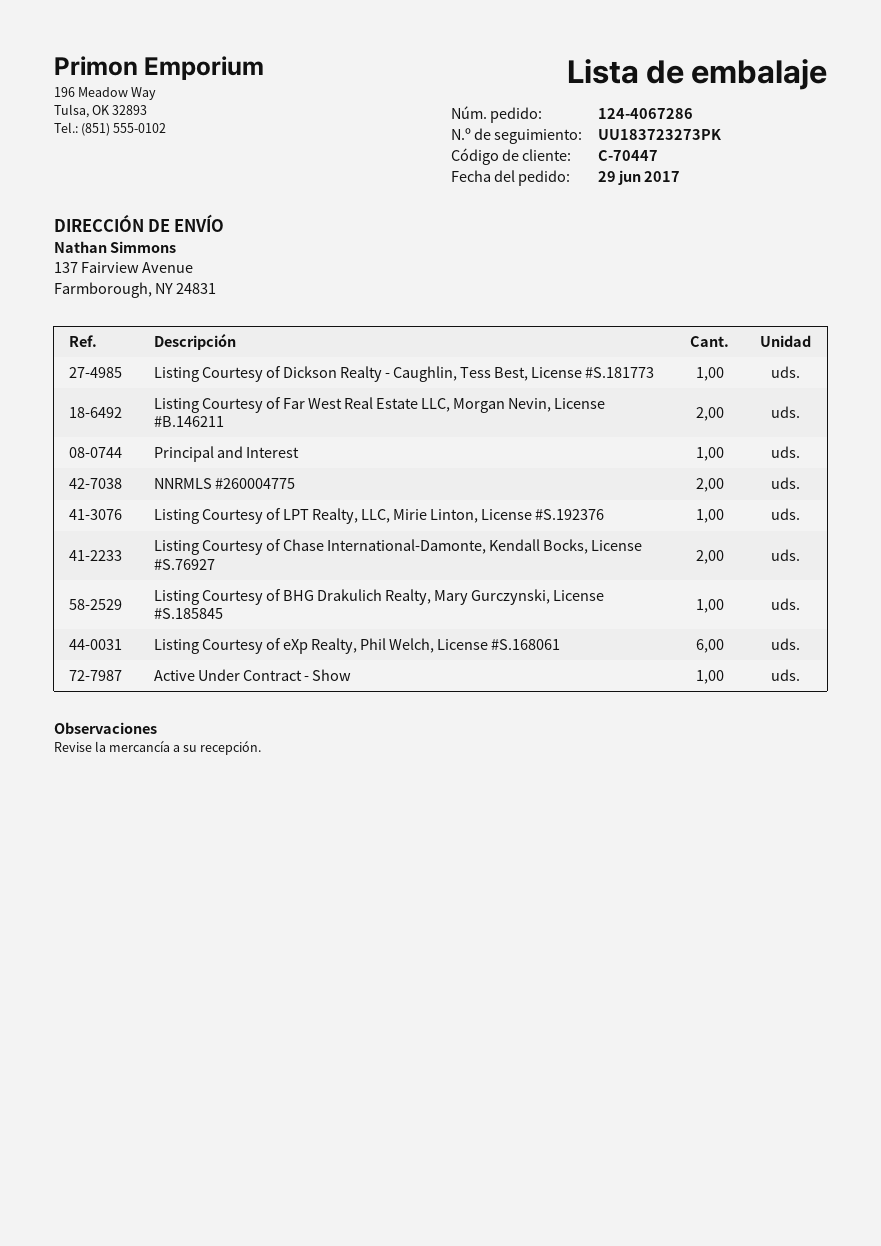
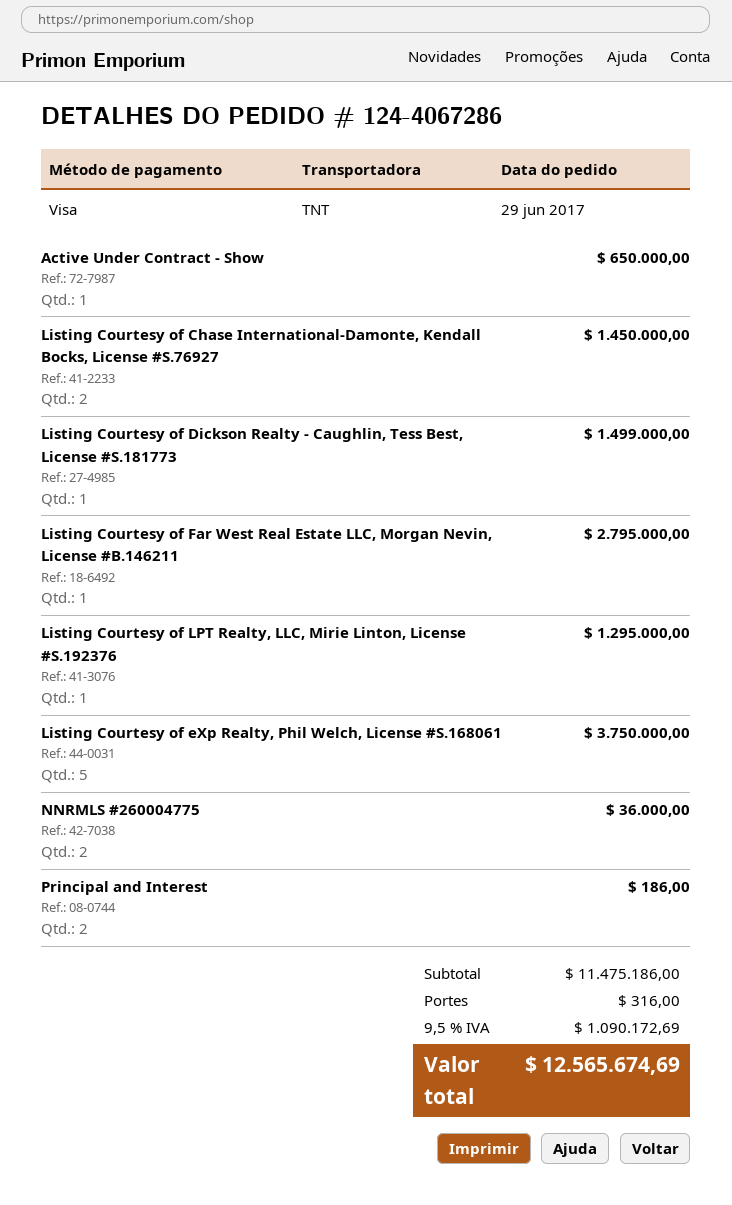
Listing Courtesy of Far West Real Estate LLC, Morgan Nevin, License #B.146211: 2 -> 1
Principal and Interest: 1 -> 2
Listing Courtesy of BHG Drakulich Realty, Mary Gurczynski, License #S.185845: 1 -> none
Listing Courtesy of eXp Realty, Phil Welch, License #S.168061: 6 -> 5

